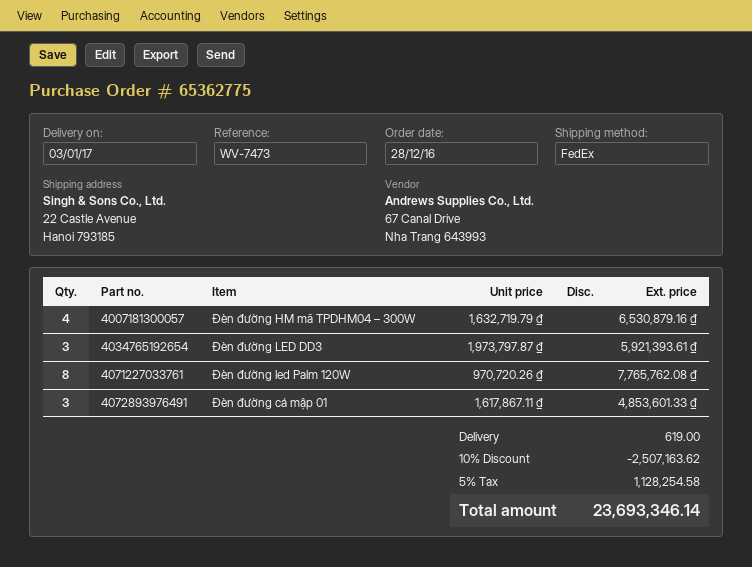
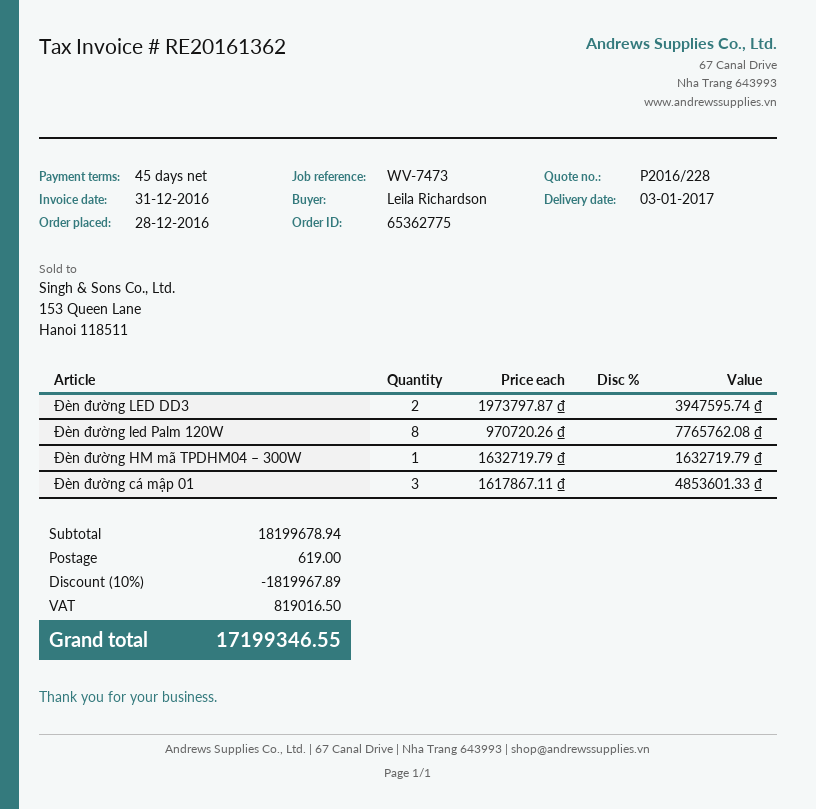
Đèn đường HM mã TPDHM04 – 300W: 4 x 1632719.79 = 6530879.16 -> 1 x 1632719.79 = 1632719.79
Đèn đường LED DD3: 3 x 1973797.87 = 5921393.61 -> 2 x 1973797.87 = 3947595.74
discount: 10% = 2507163.62 -> 10% = 1819967.89
tax: 1128254.58 -> 819016.50
total: 23693346.14 -> 17199346.55

